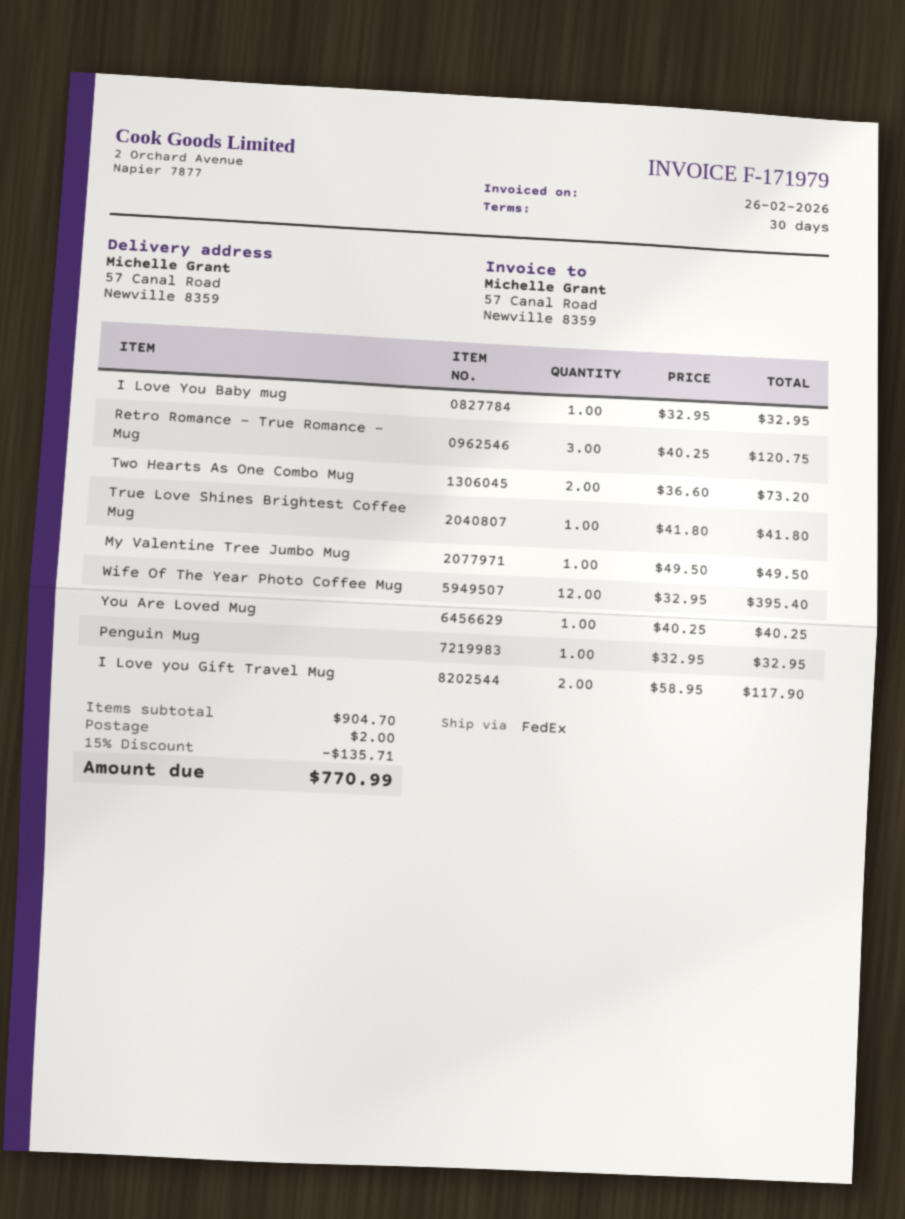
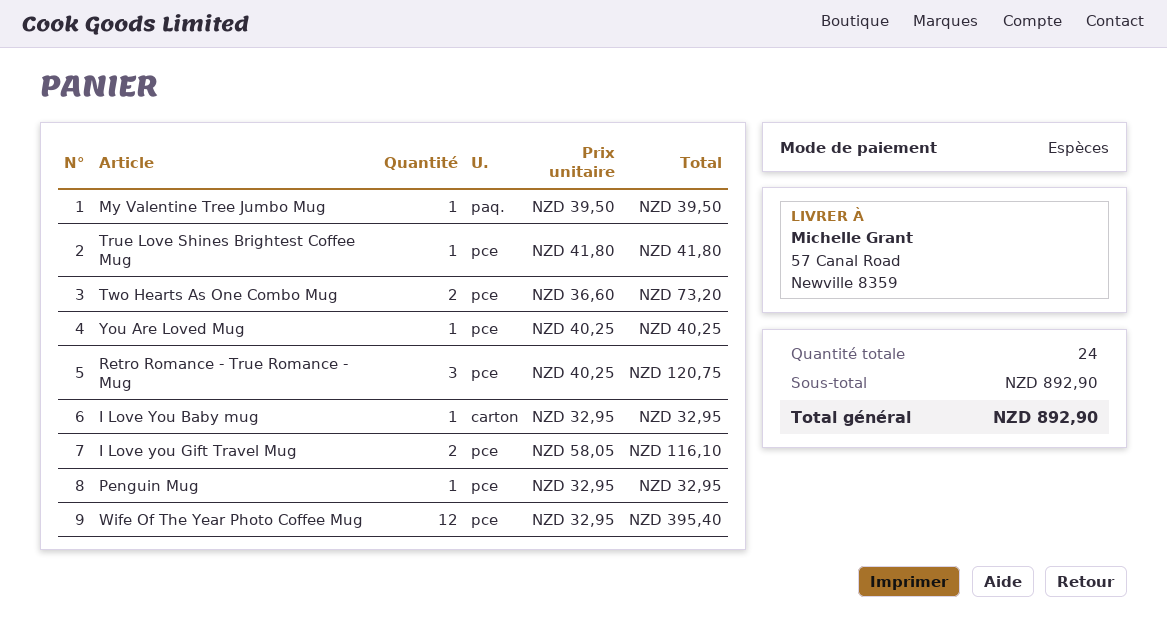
My Valentine Tree Jumbo Mug: 1 x 49.50 = 49.50 -> 1 x 39.50 = 39.50
I Love you Gift Travel Mug: 2 x 58.95 = 117.90 -> 2 x 58.05 = 116.10
subtotal: 904.70 -> 892.90
discount: 15% = 135.71 -> none
shipping: 2.00 -> none
total: 770.99 -> 892.90

